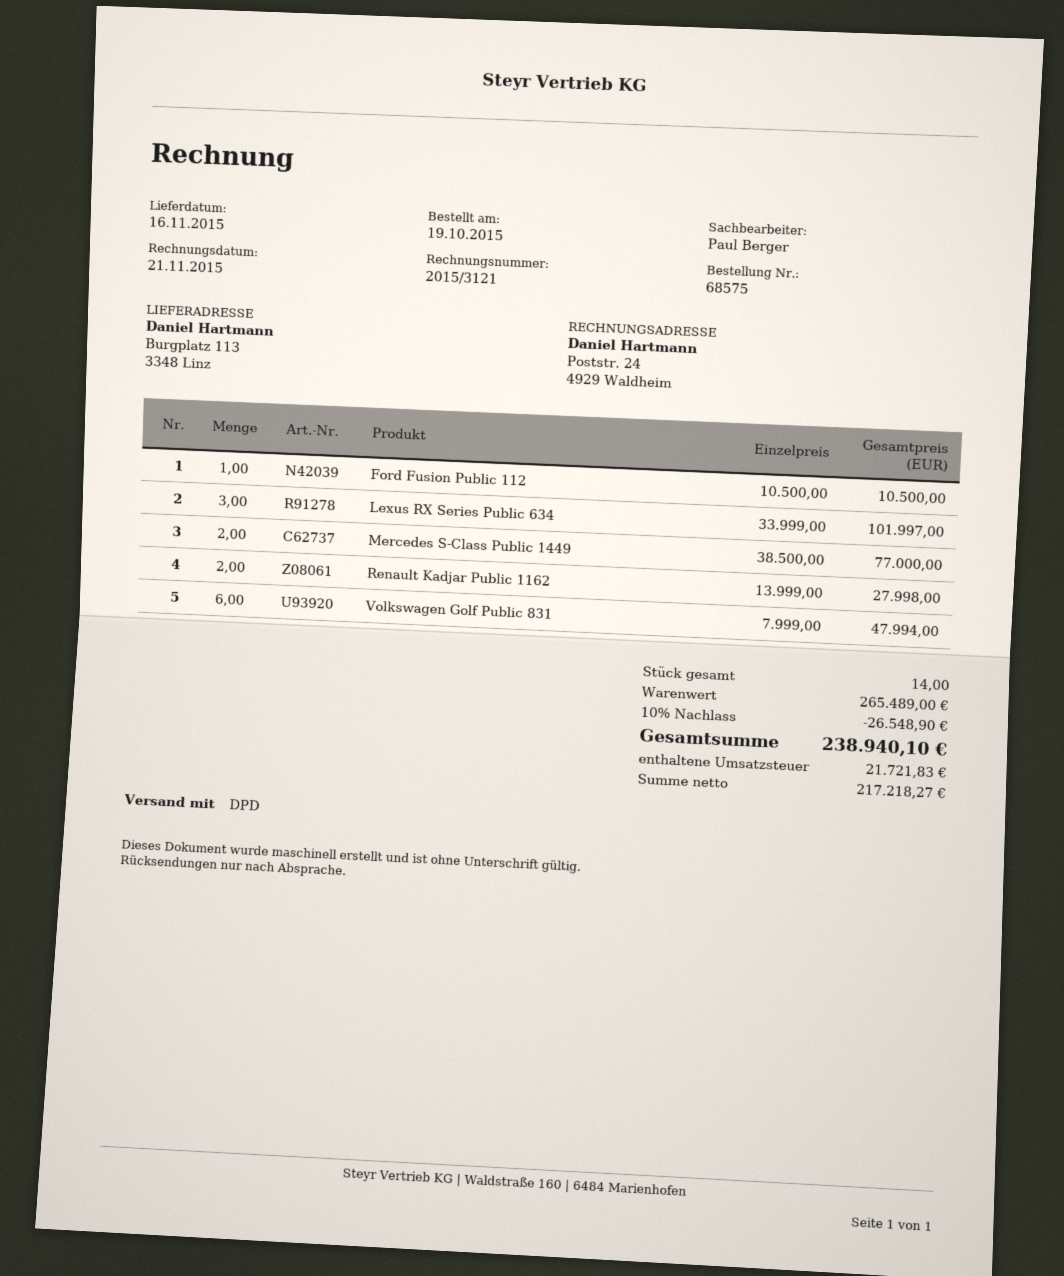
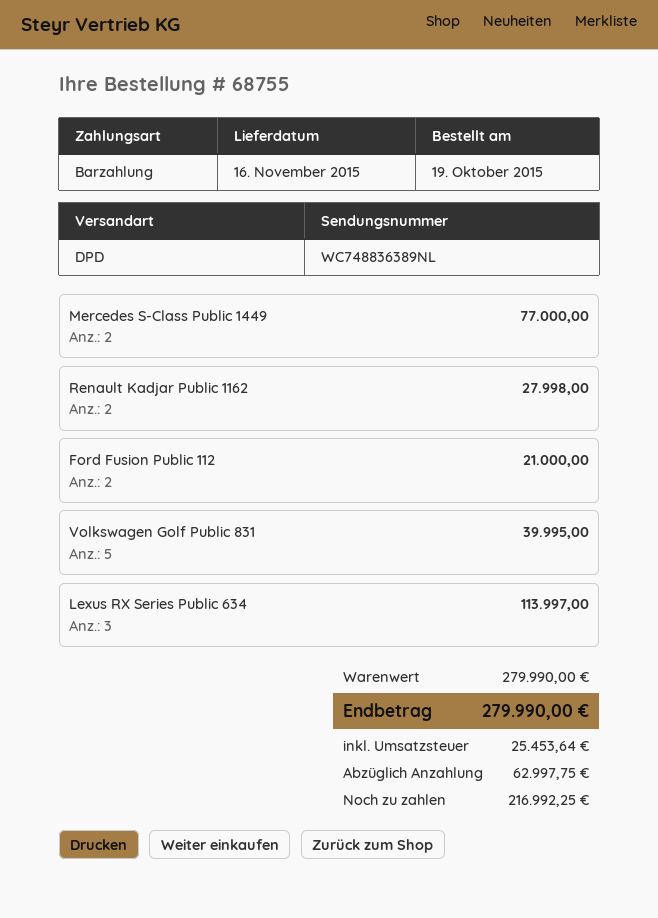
order number: 68575 -> 68755
Ford Fusion Public 112: 1 for 10500.00 -> 2 for 21000.00
Lexus RX Series Public 634: 3 for 101997.00 -> 3 for 113997.00
Volkswagen Golf Public 831: 6 for 47994.00 -> 5 for 39995.00
subtotal: 265489.00 -> 279990.00
discount: 10% = 26548.90 -> none
tax: 21721.83 -> 25453.64
total: 238940.10 -> 279990.00

